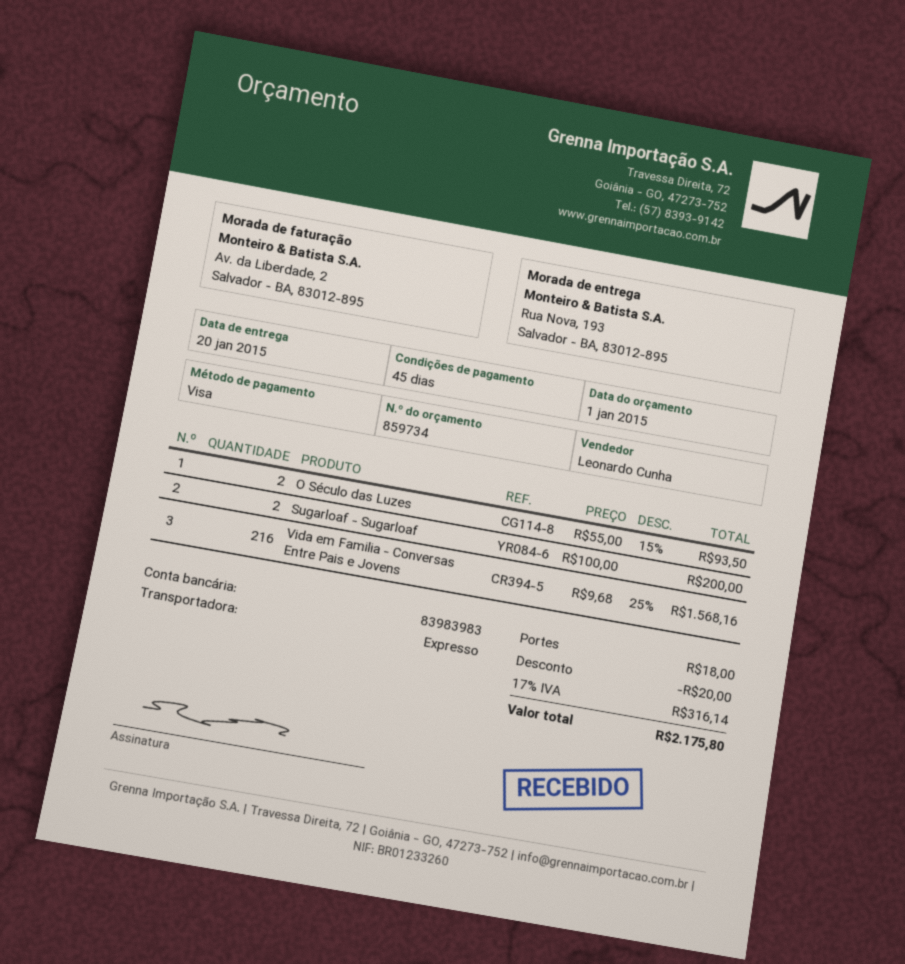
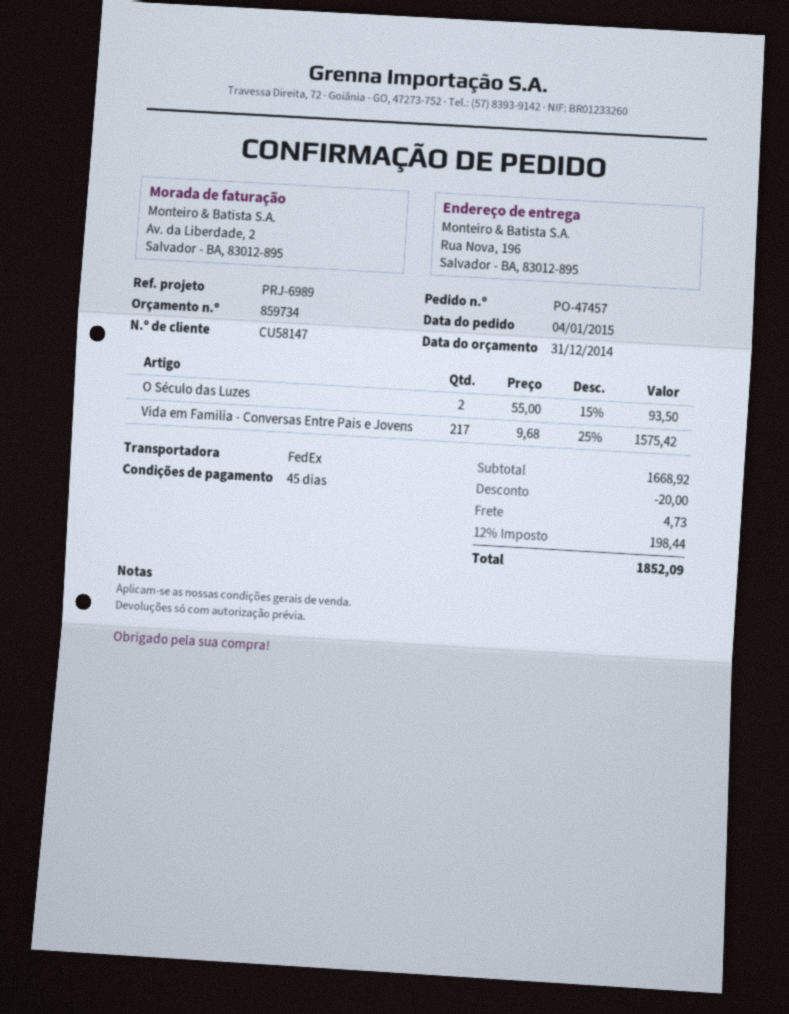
quote date: 2015-01-01 -> 2014-12-31
shipping method: express -> FedEx
ship to: Rua Nova, 193, Salvador - BA, 83012-895 -> Rua Nova, 196, Salvador - BA, 83012-895
Sugarloaf - Sugarloaf: 2 x 100.00 = 200.00 -> none
Vida em Familia - Conversas Entre Pais e Jovens: 216 x 9.68 - 25% = 1568.16 -> 217 x 9.68 - 25% = 1575.42
shipping: 18.00 -> 4.73
tax: 17% = 316.14 -> 12% = 198.44
total: 2175.80 -> 1852.09

